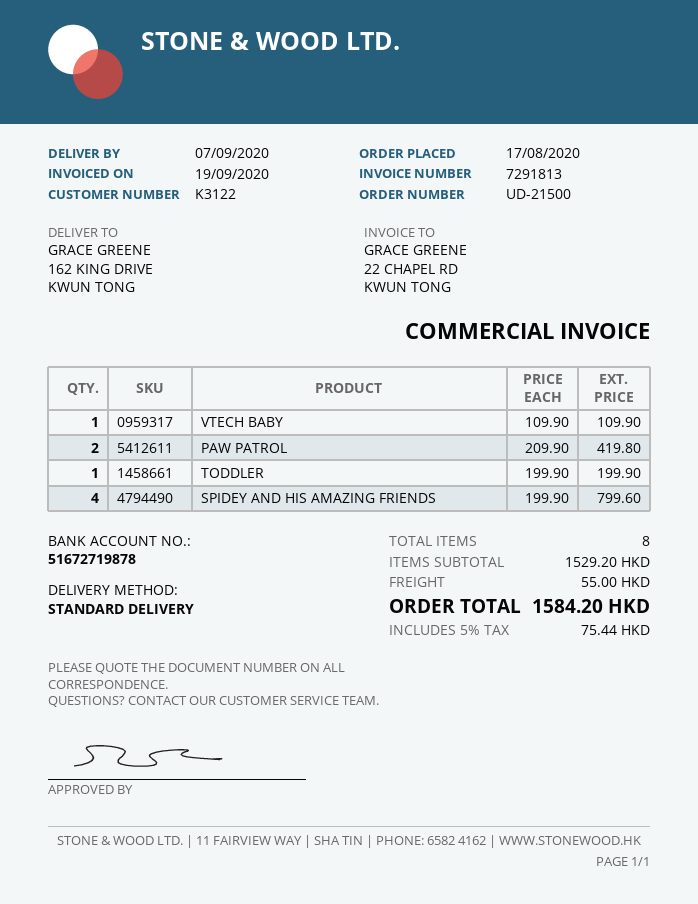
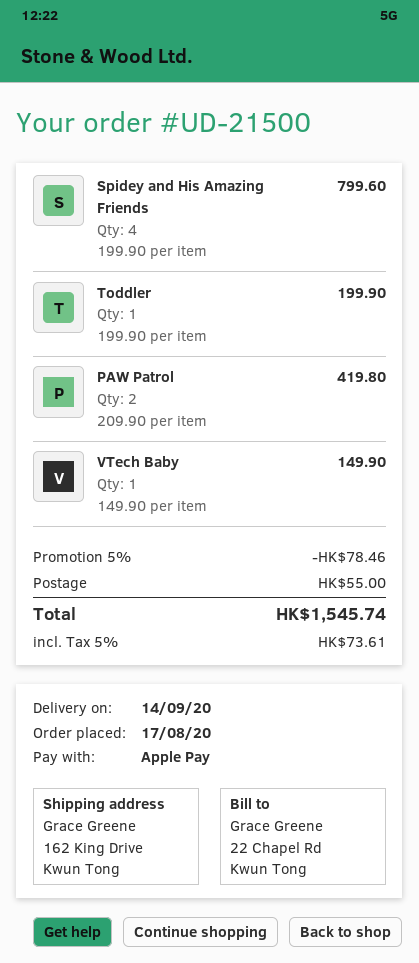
delivery date: 2020-09-07 -> 2020-09-14
VTECH BABY: 1 x 109.90 = 109.90 -> 1 x 149.90 = 149.90
discount: none -> 5% = 78.46
tax: 5% = 75.44 -> 5% = 73.61
total: 1584.20 -> 1545.74

